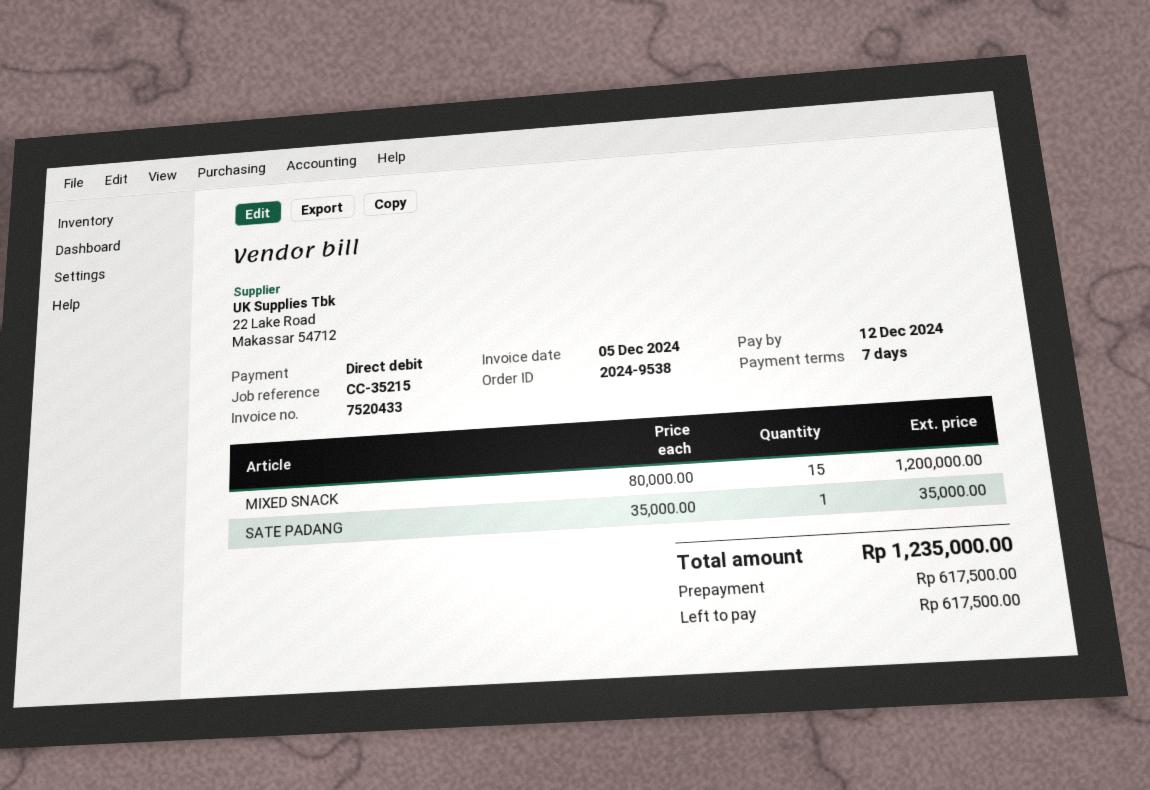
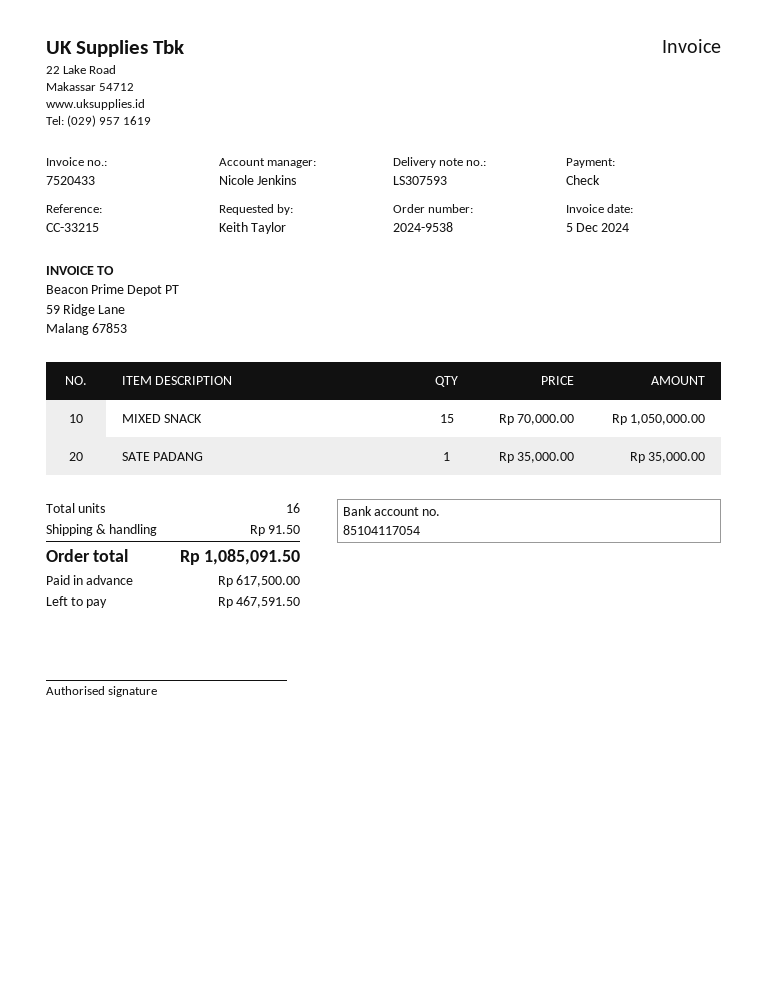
reference: CC-35215 -> CC-33215
payment method: direct debit -> cheque
MIXED SNACK: 15 x 80000.00 = 1200000.00 -> 15 x 70000.00 = 1050000.00
shipping: none -> 91.50
total: 1235000.00 -> 1085091.50
balance: 617500.00 -> 467591.50

